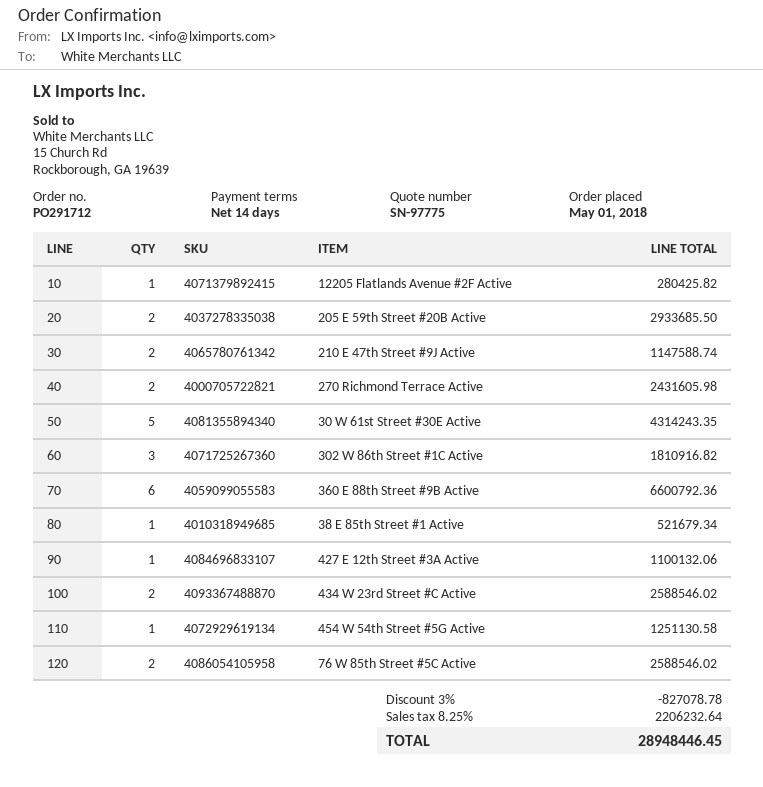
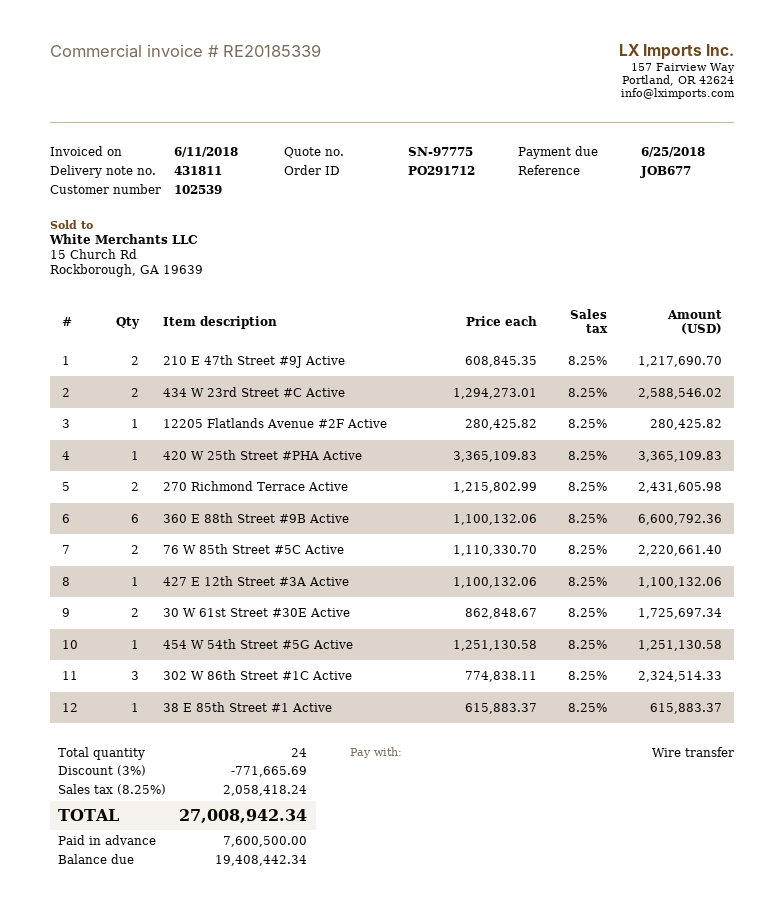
205 E 59th Street #20B Active: 2 for 2933685.50 -> none
210 E 47th Street #9J Active: 2 for 1147588.74 -> 2 for 1217690.70
30 W 61st Street #30E Active: 5 for 4314243.35 -> 2 for 1725697.34
302 W 86th Street #1C Active: 3 for 1810916.82 -> 3 for 2324514.33
38 E 85th Street #1 Active: 1 for 521679.34 -> 1 for 615883.37
76 W 85th Street #5C Active: 2 for 2588546.02 -> 2 for 2220661.40
420 W 25th Street #PHA Active: none -> 1 for 3365109.83
discount: 3% = 827078.78 -> 3% = 771665.69
tax: 8.25% = 2206232.64 -> 8.25% = 2058418.24
total: 28948446.45 -> 27008942.34

